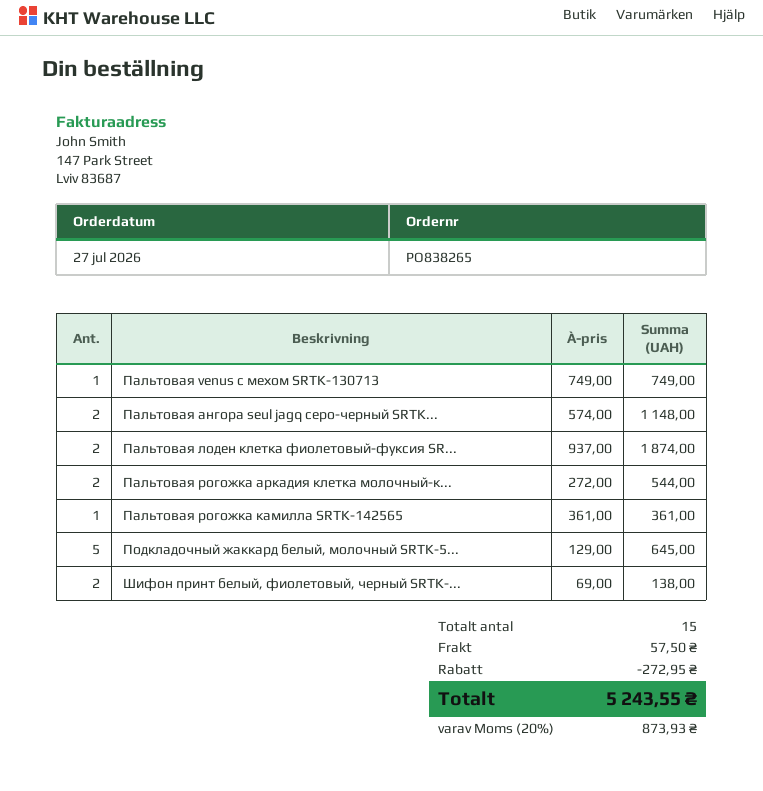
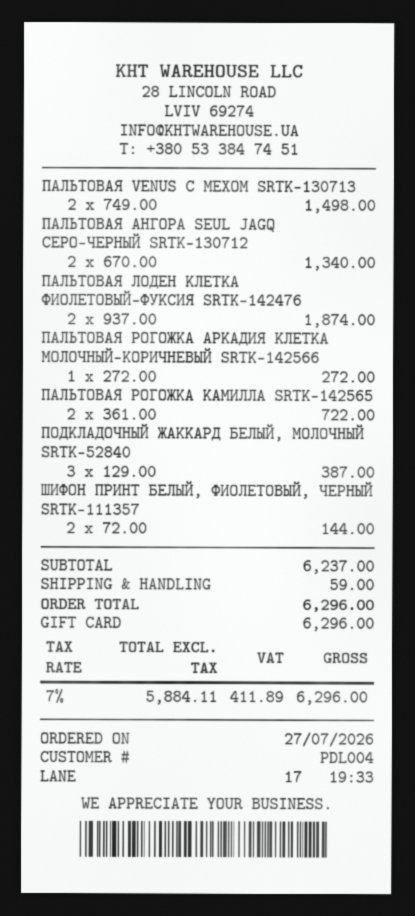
Пальтовая venus с мехом SRTK-130713: 1 x 749.00 = 749.00 -> 2 x 749.00 = 1498.00
Пальтовая ангора seul jagq серо-черный SRTK...: 2 x 574.00 = 1148.00 -> 2 x 670.00 = 1340.00
Пальтовая рогожка аркадия клетка молочный-к...: 2 x 272.00 = 544.00 -> 1 x 272.00 = 272.00
Пальтовая рогожка камилла SRTK-142565: 1 x 361.00 = 361.00 -> 2 x 361.00 = 722.00
Подкладочный жаккард белый, молочный SRTK-5...: 5 x 129.00 = 645.00 -> 3 x 129.00 = 387.00
Шифон принт белый, фиолетовый, черный SRTK-...: 2 x 69.00 = 138.00 -> 2 x 72.00 = 144.00
discount: 272.95 -> none
shipping: 57.50 -> 59.00
tax: 20% = 873.93 -> 7% = 411.89
total: 5243.55 -> 6296.00

